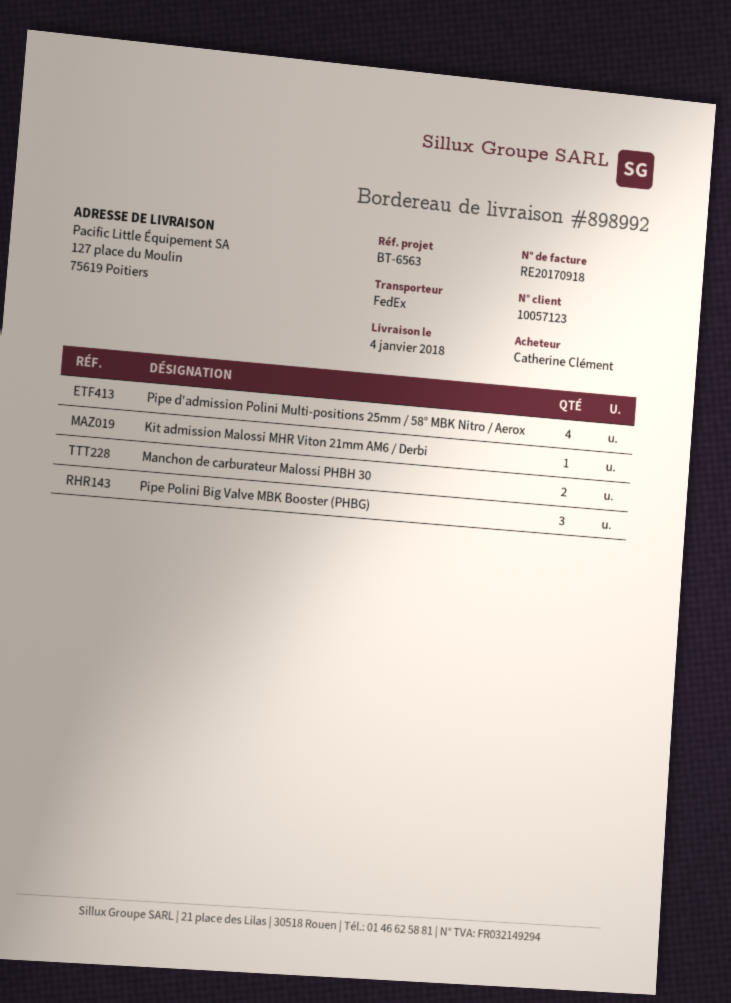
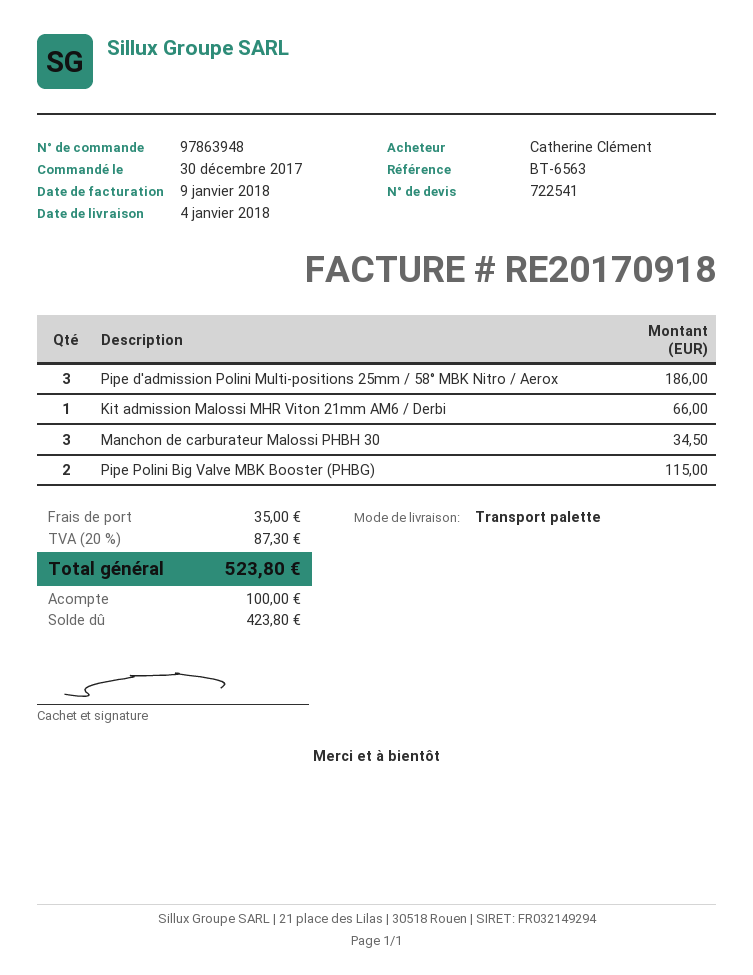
shipping method: FedEx -> pallet freight
Pipe d'admission Polini Multi-positions 25mm / 58° MBK Nitro / Aerox: 4 -> 3
Manchon de carburateur Malossi PHBH 30: 2 -> 3
Pipe Polini Big Valve MBK Booster (PHBG): 3 -> 2

